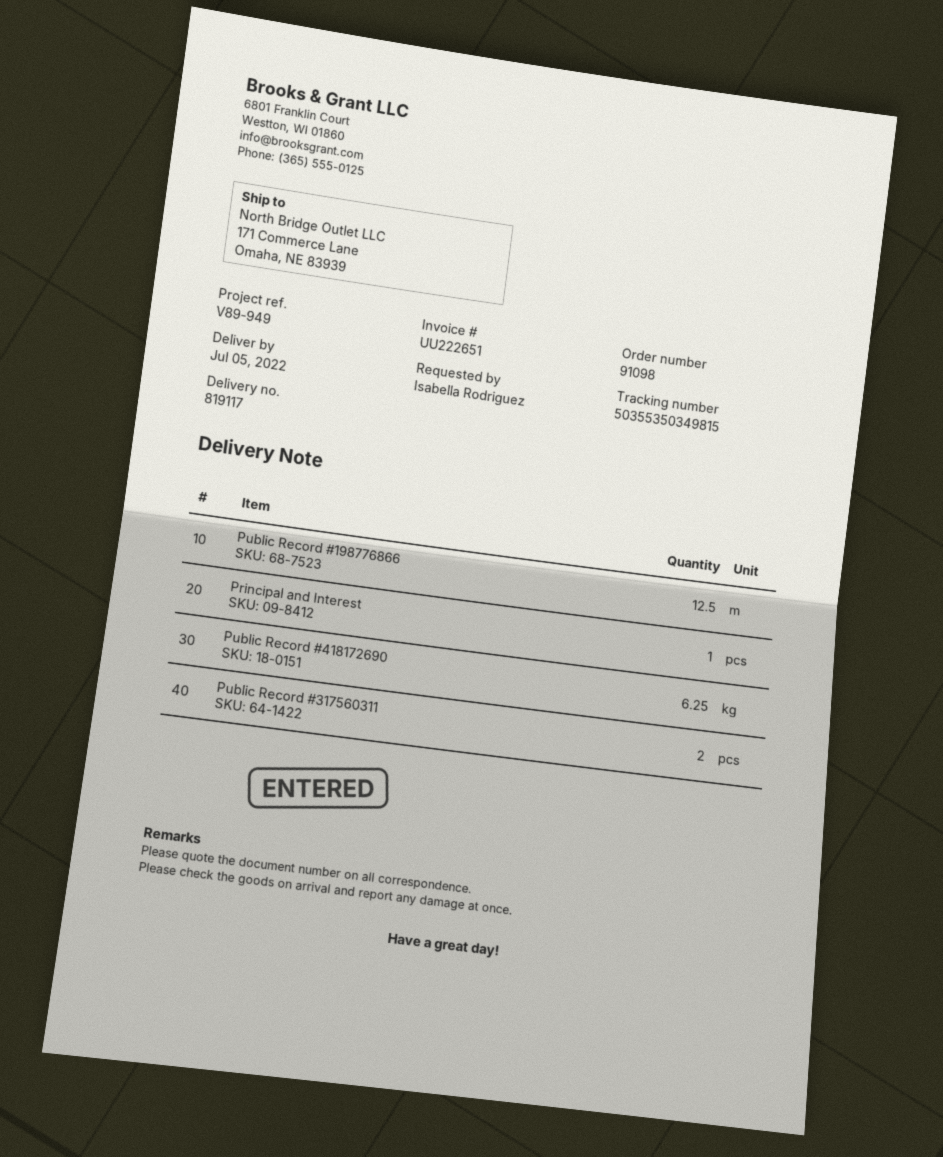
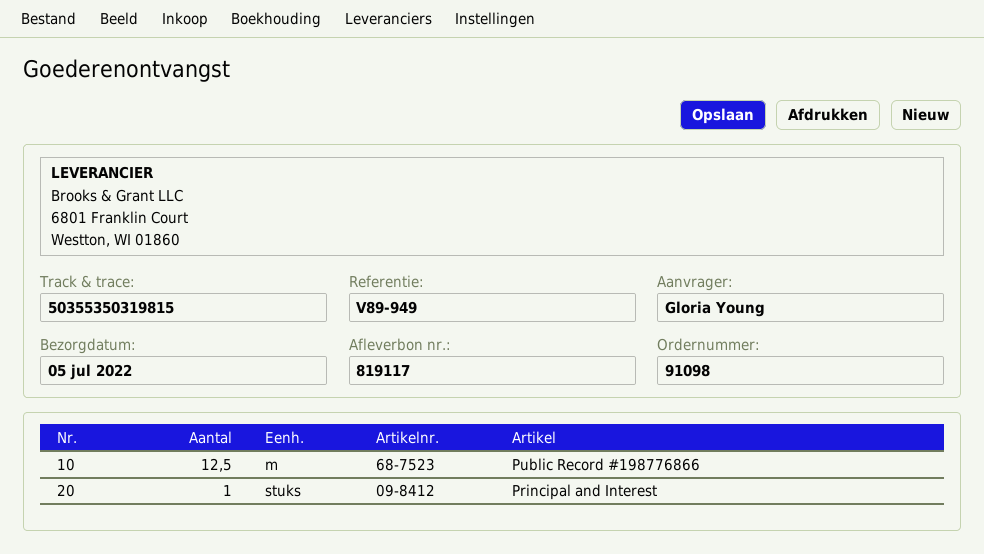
ordered by: Isabella Rodriguez -> Gloria Young
tracking number: 50355350349815 -> 50355350319815
Public Record #418172690: 6.25 -> none
Public Record #317560311: 2 -> none

